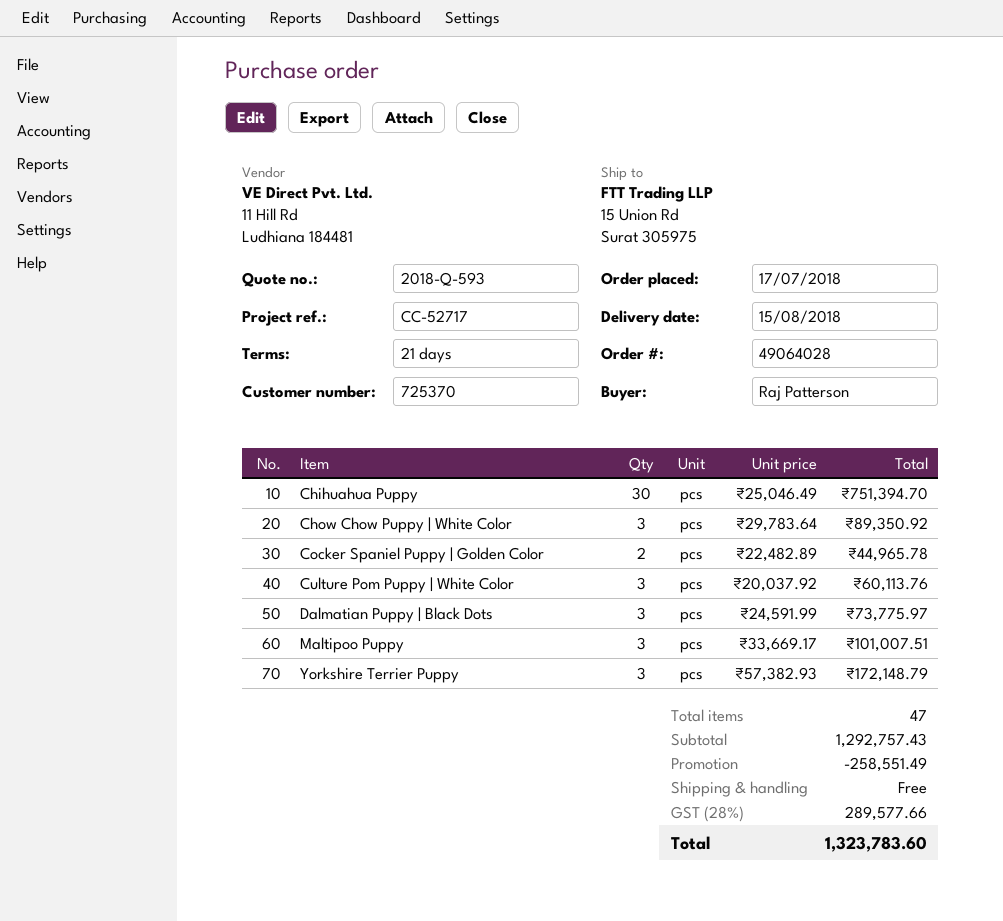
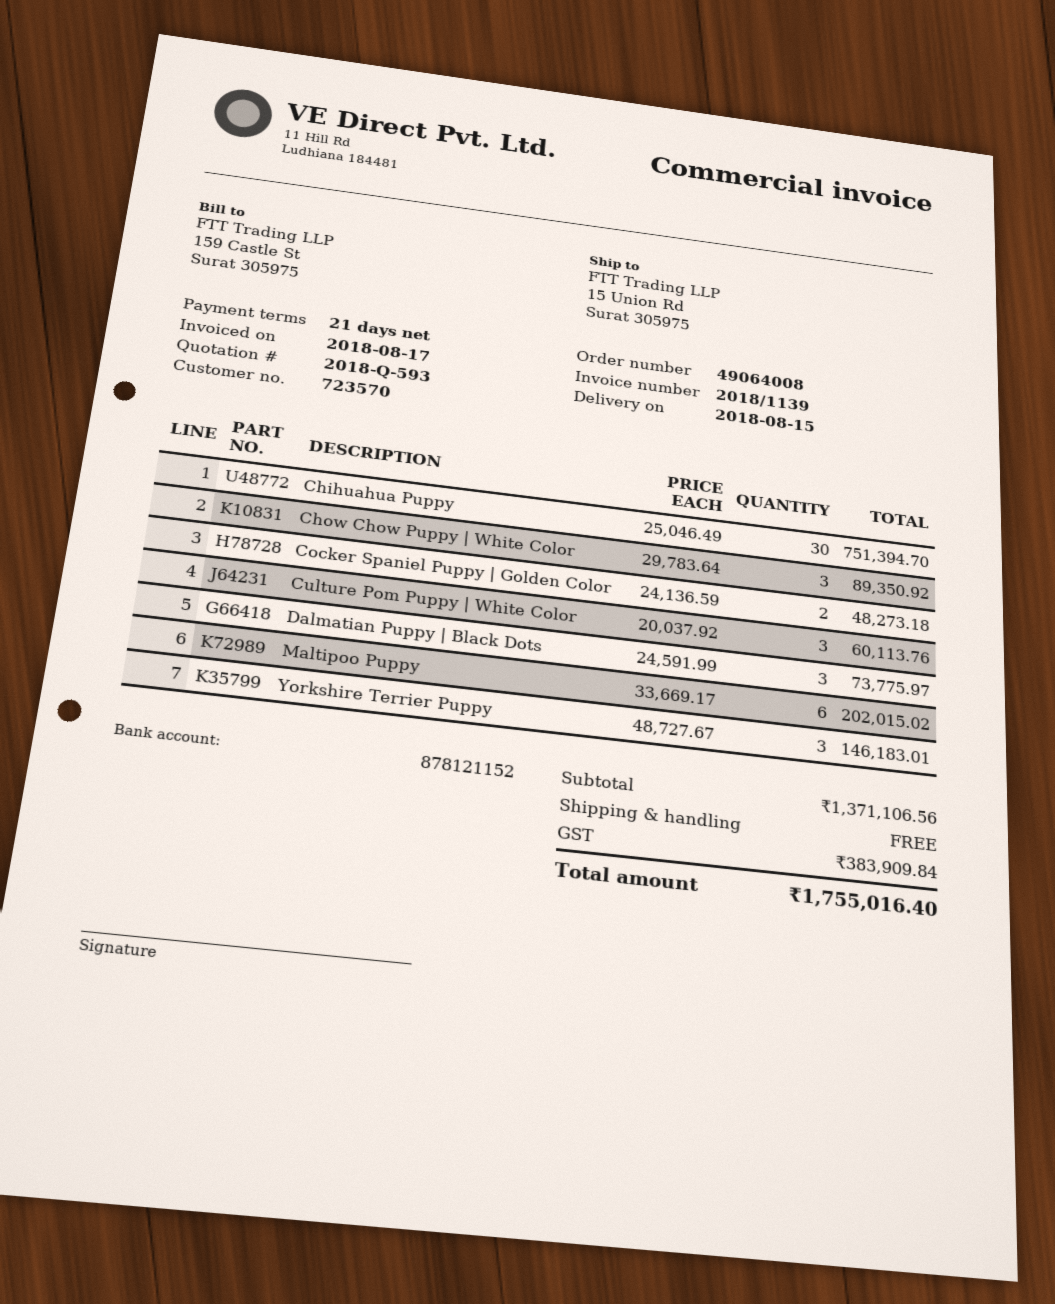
order number: 49064028 -> 49064008
customer number: 725370 -> 723570
Cocker Spaniel Puppy | Golden Color: 2 x 22482.89 = 44965.78 -> 2 x 24136.59 = 48273.18
Maltipoo Puppy: 3 x 33669.17 = 101007.51 -> 6 x 33669.17 = 202015.02
Yorkshire Terrier Puppy: 3 x 57382.93 = 172148.79 -> 3 x 48727.67 = 146183.01
subtotal: 1292757.43 -> 1371106.56
discount: 258551.49 -> none
tax: 289577.66 -> 383909.84
total: 1323783.60 -> 1755016.40

